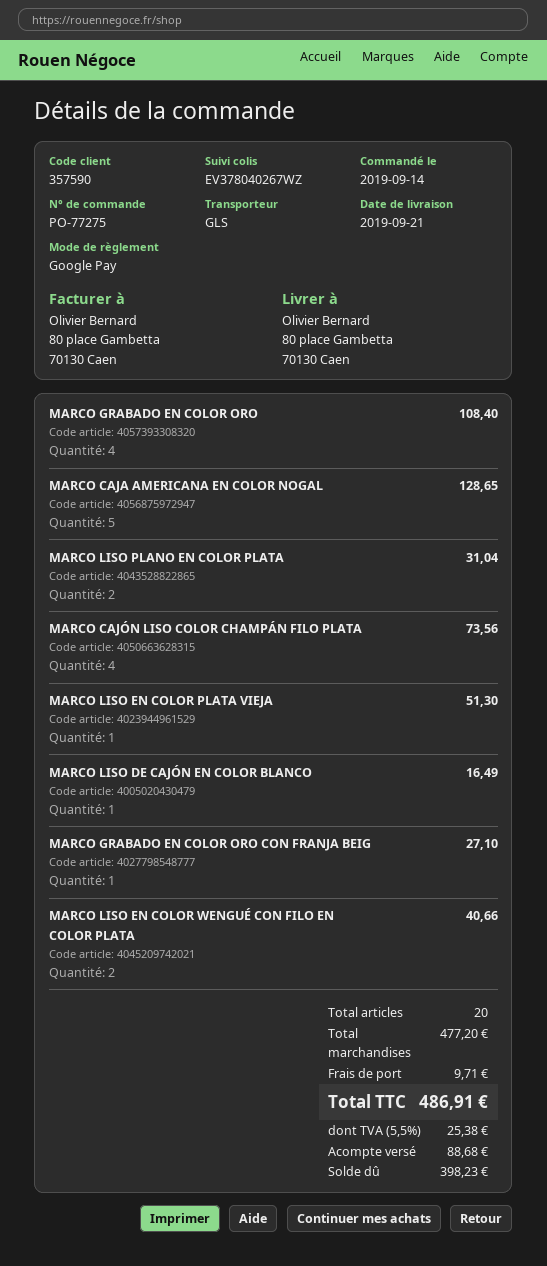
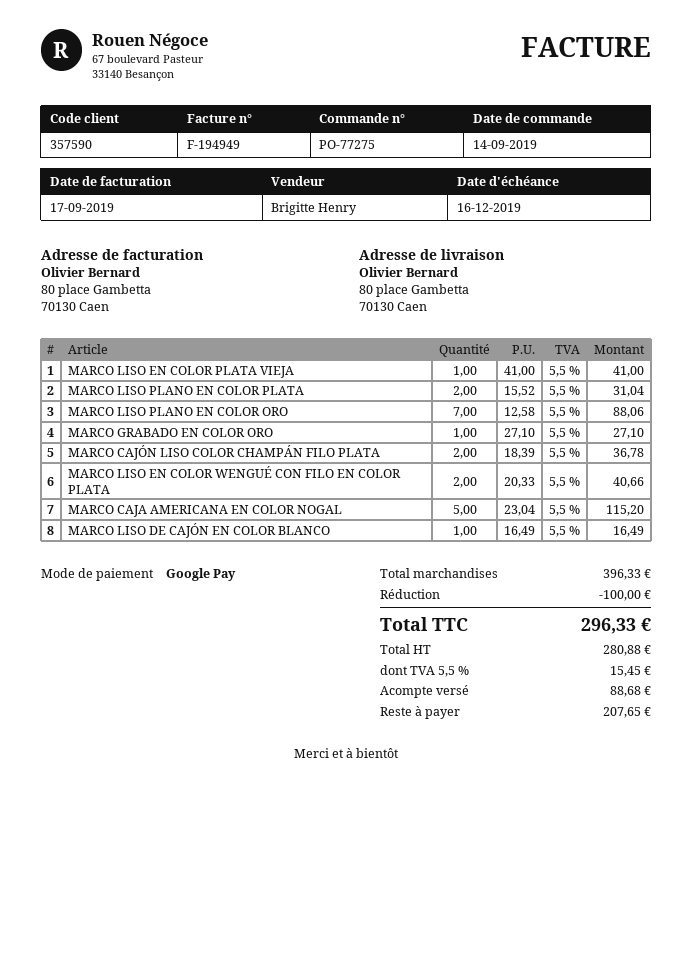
MARCO GRABADO EN COLOR ORO: 4 for 108.40 -> 1 for 27.10
MARCO CAJA AMERICANA EN COLOR NOGAL: 5 for 128.65 -> 5 for 115.20
MARCO CAJÓN LISO COLOR CHAMPÁN FILO PLATA: 4 for 73.56 -> 2 for 36.78
MARCO LISO EN COLOR PLATA VIEJA: 1 for 51.30 -> 1 for 41.00
MARCO GRABADO EN COLOR ORO CON FRANJA BEIG: 1 for 27.10 -> none
MARCO LISO PLANO EN COLOR ORO: none -> 7 for 88.06
subtotal: 477.20 -> 396.33
discount: none -> 100.00
shipping: 9.71 -> none
tax: 5.5% = 25.38 -> 5.5% = 15.45
total: 486.91 -> 296.33
balance: 398.23 -> 207.65

